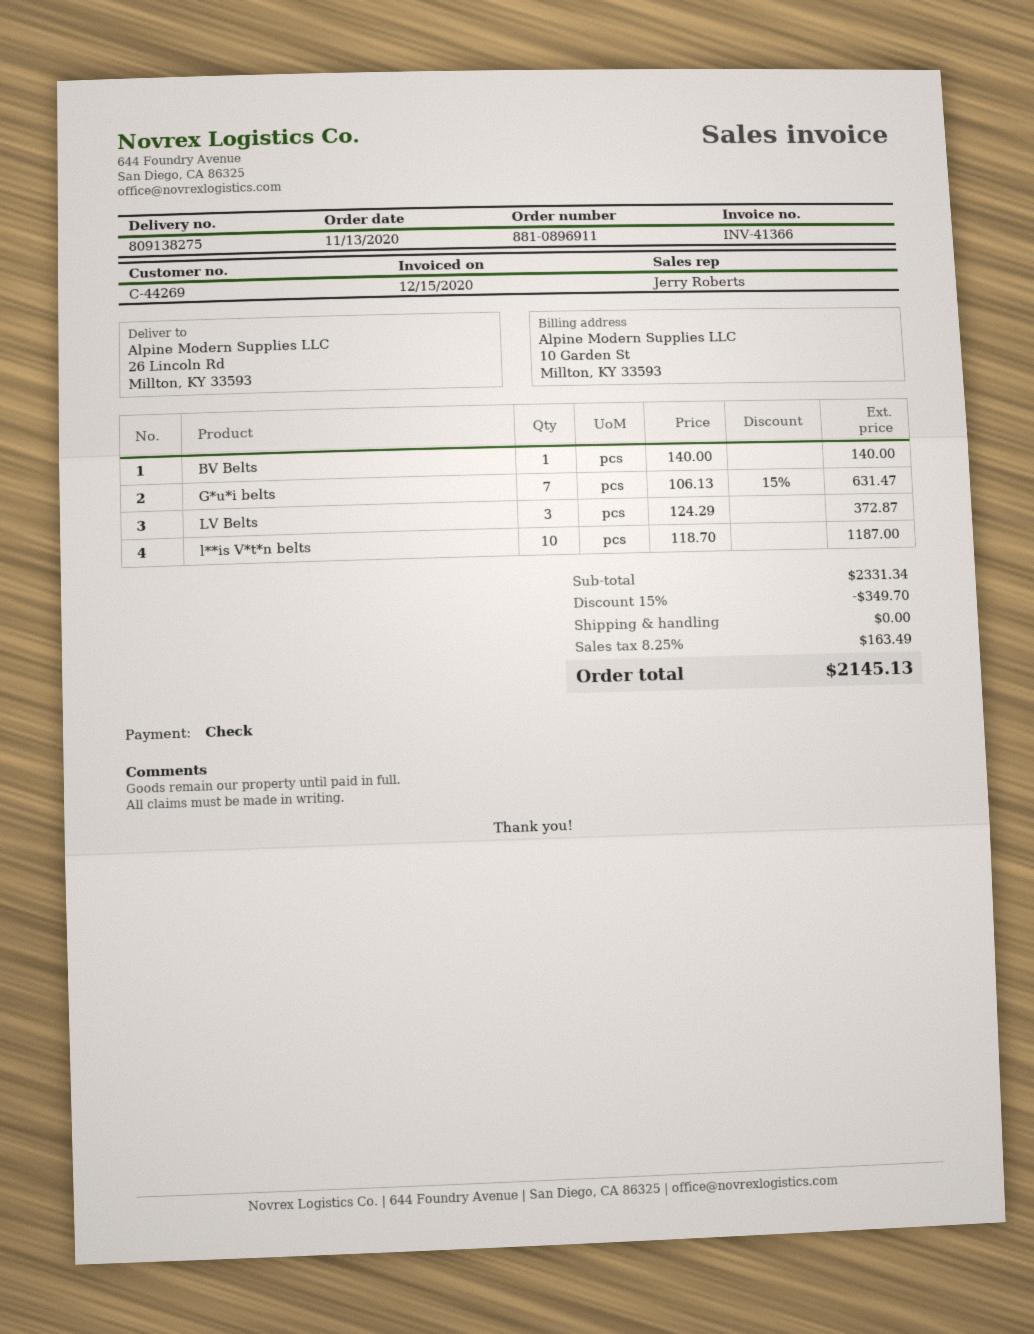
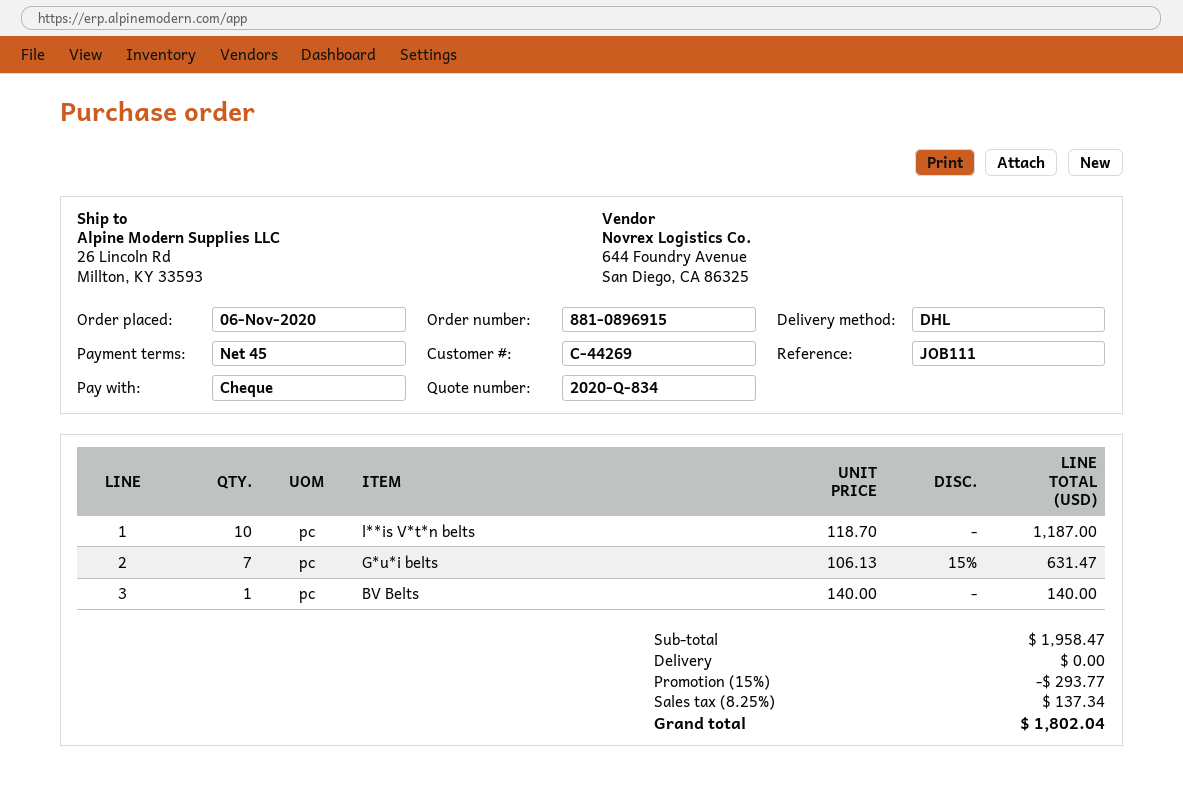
order number: 881-0896911 -> 881-0896915
order date: 2020-11-13 -> 2020-11-06
LV Belts: 3 x 124.29 = 372.87 -> none
subtotal: 2331.34 -> 1958.47
discount: 15% = 349.70 -> 15% = 293.77
tax: 8.25% = 163.49 -> 8.25% = 137.34
total: 2145.13 -> 1802.04

